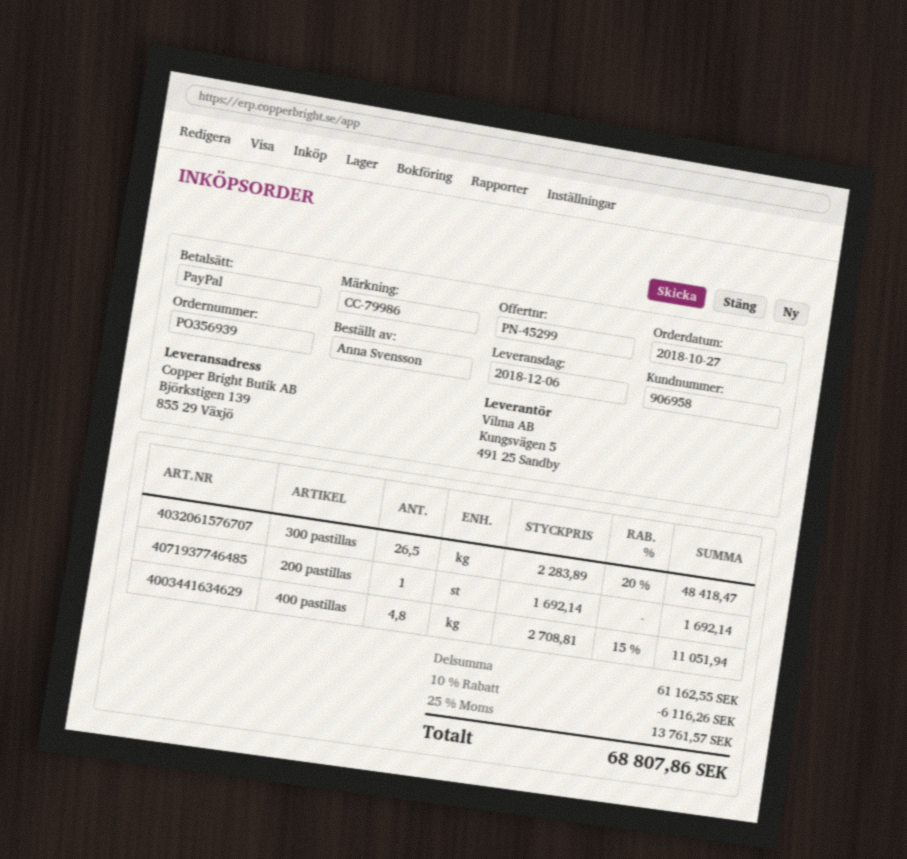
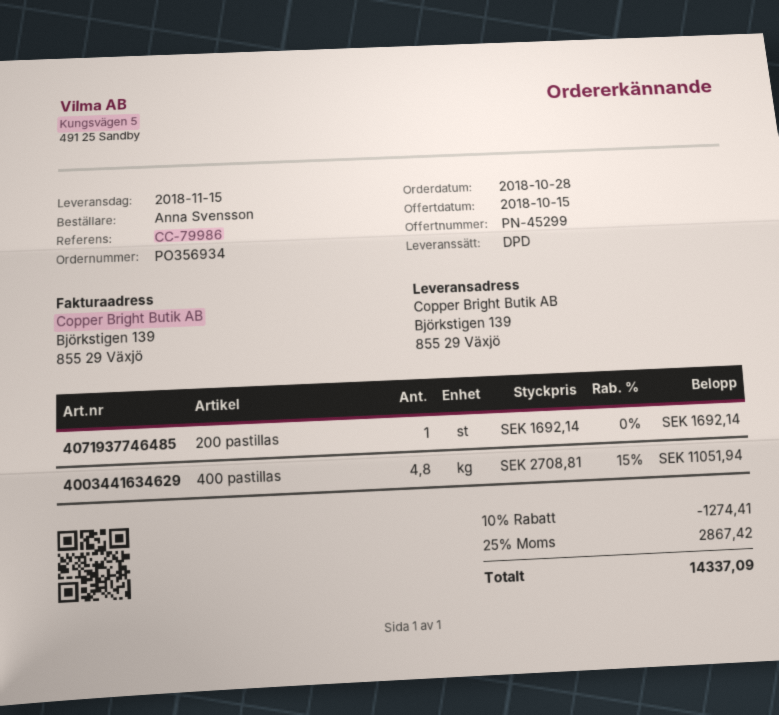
order number: PO356939 -> PO356934
order date: 2018-10-27 -> 2018-10-28
delivery date: 2018-12-06 -> 2018-11-15
300 pastillas: 26.5 x 2283.89 - 20% = 48418.47 -> none
discount: 10% = 6116.26 -> 10% = 1274.41
tax: 25% = 13761.57 -> 25% = 2867.42
total: 68807.86 -> 14337.09

